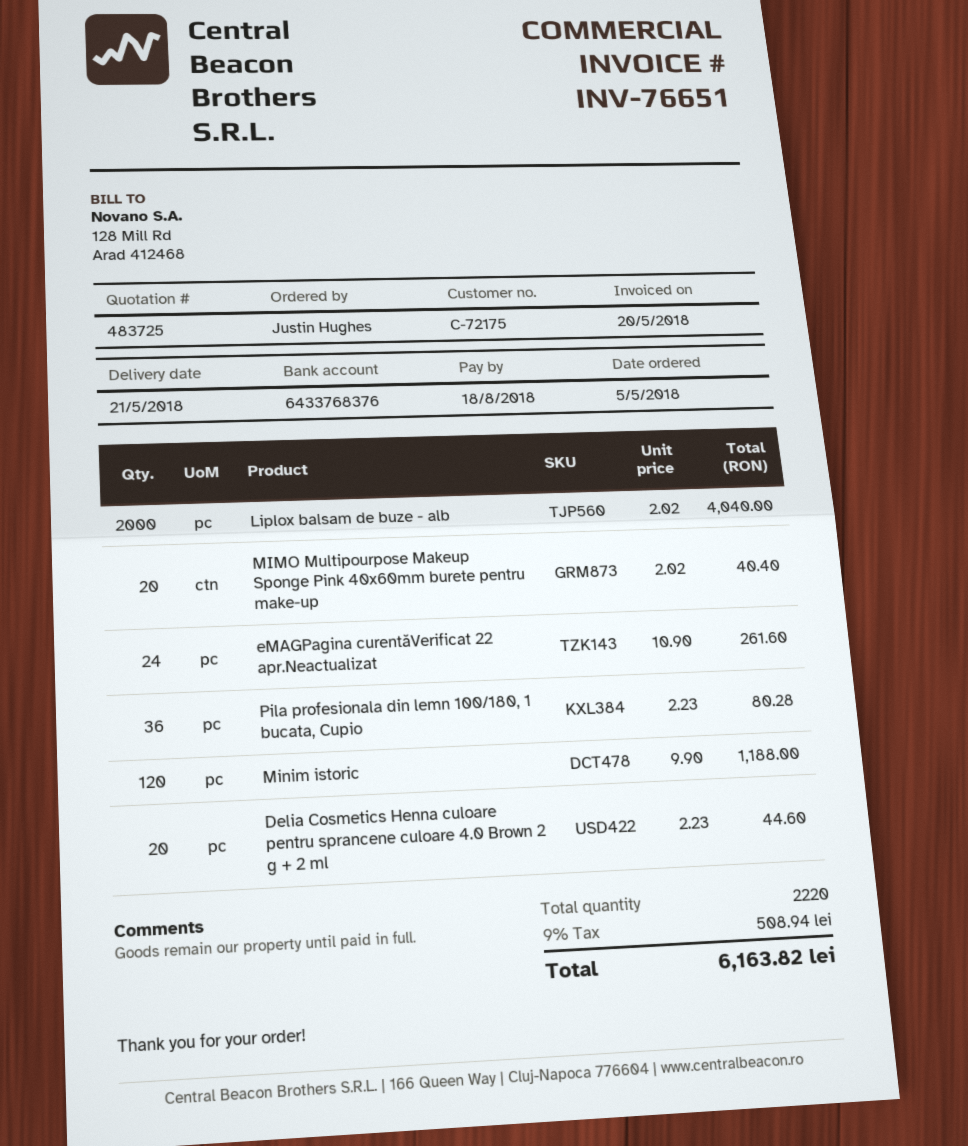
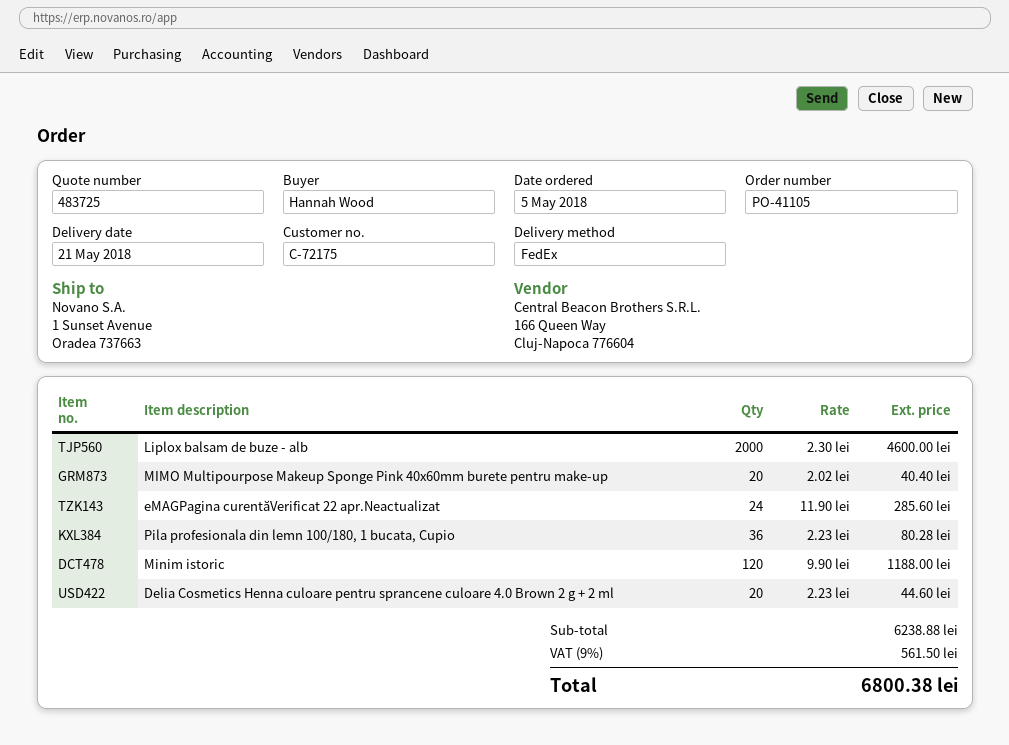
ordered by: Justin Hughes -> Hannah Wood
Liplox balsam de buze - alb: 2000 x 2.02 = 4040.00 -> 2000 x 2.30 = 4600.00
eMAGPagina curentăVerificat 22 apr.Neactualizat: 24 x 10.90 = 261.60 -> 24 x 11.90 = 285.60
tax: 9% = 508.94 -> 9% = 561.50
total: 6163.82 -> 6800.38

